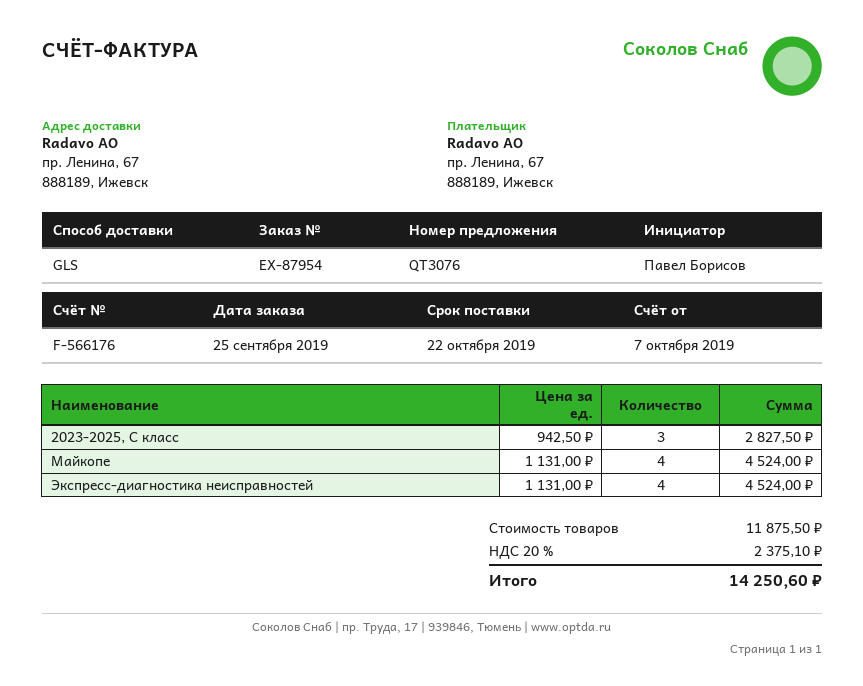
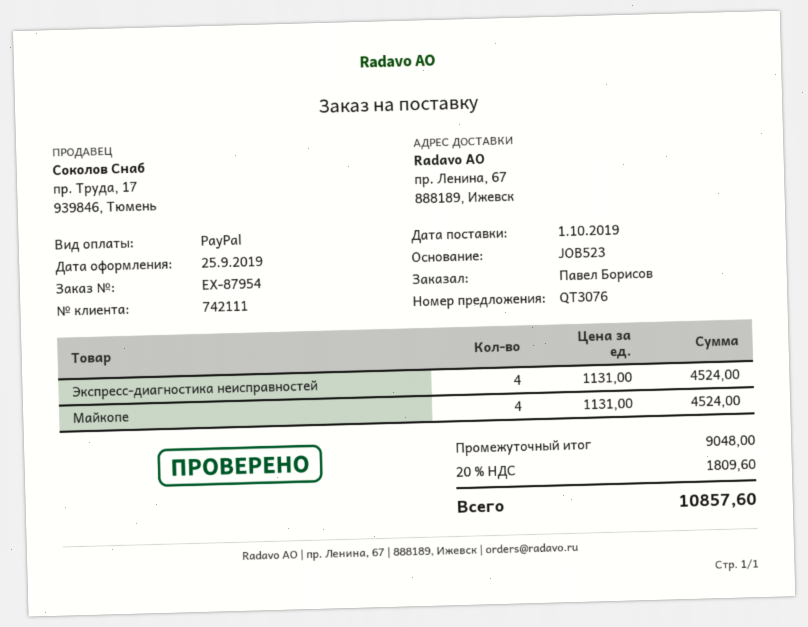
delivery date: 2019-10-22 -> 2019-10-01
2023-2025, C класс: 3 x 942.50 = 2827.50 -> none
subtotal: 11875.50 -> 9048.00
tax: 20% = 2375.10 -> 20% = 1809.60
total: 14250.60 -> 10857.60

